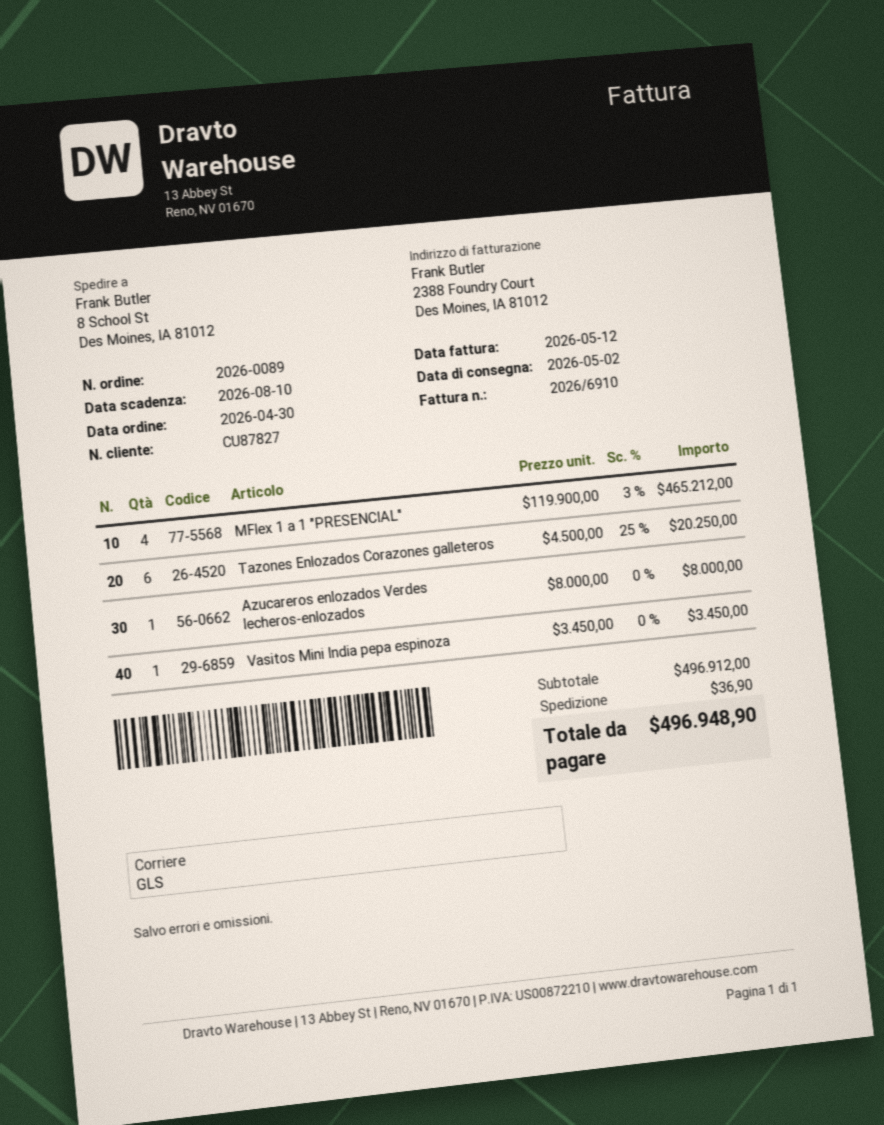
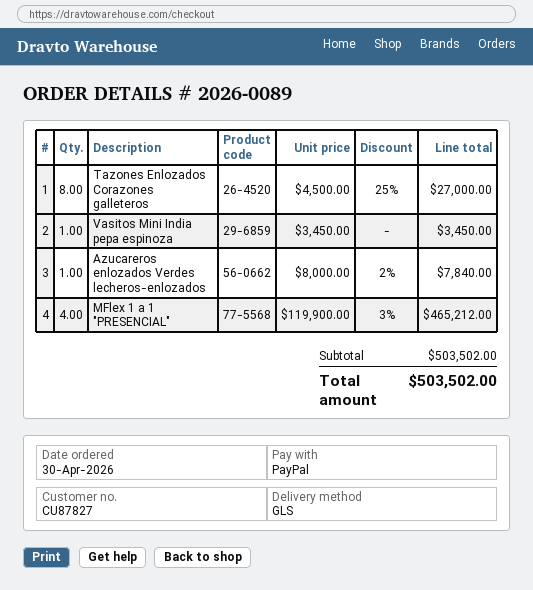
Tazones Enlozados Corazones galleteros: 6 x 4500.00 - 25% = 20250.00 -> 8 x 4500.00 - 25% = 27000.00
Azucareros enlozados Verdes lecheros-enlozados: 1 x 8000.00 = 8000.00 -> 1 x 8000.00 - 2% = 7840.00
subtotal: 496912.00 -> 503502.00
shipping: 36.90 -> none
total: 496948.90 -> 503502.00

